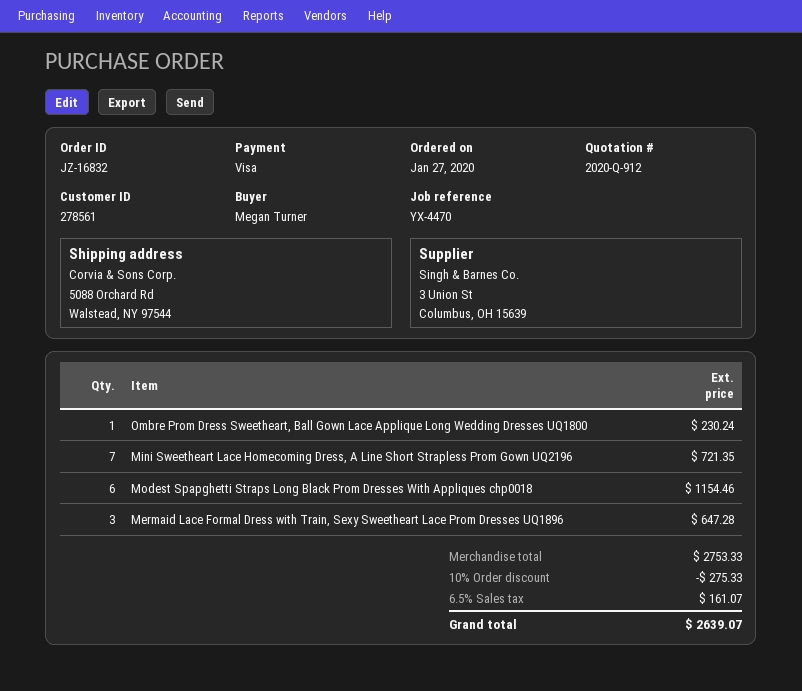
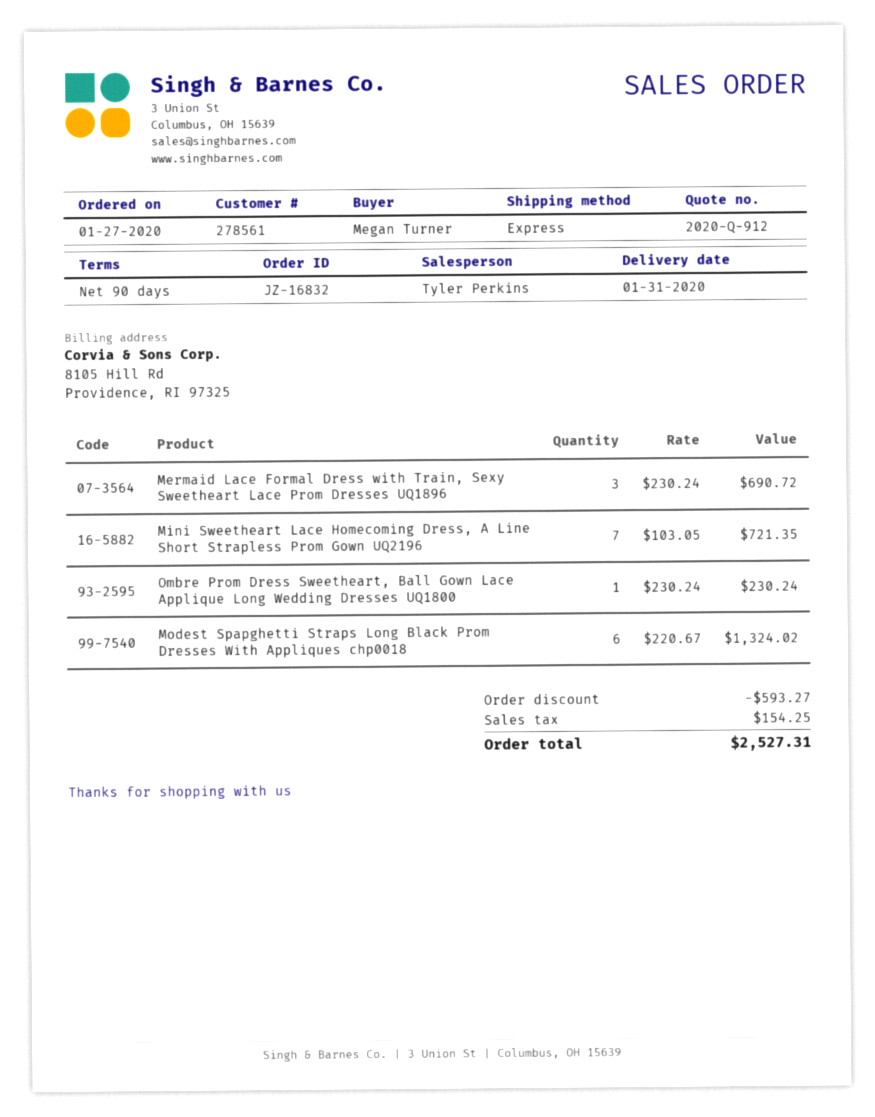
Modest Spapghetti Straps Long Black Prom Dresses With Appliques chp0018: 6 for 1154.46 -> 6 for 1324.02
Mermaid Lace Formal Dress with Train, Sexy Sweetheart Lace Prom Dresses UQ1896: 3 for 647.28 -> 3 for 690.72
discount: 275.33 -> 593.27
tax: 161.07 -> 154.25
total: 2639.07 -> 2527.31

